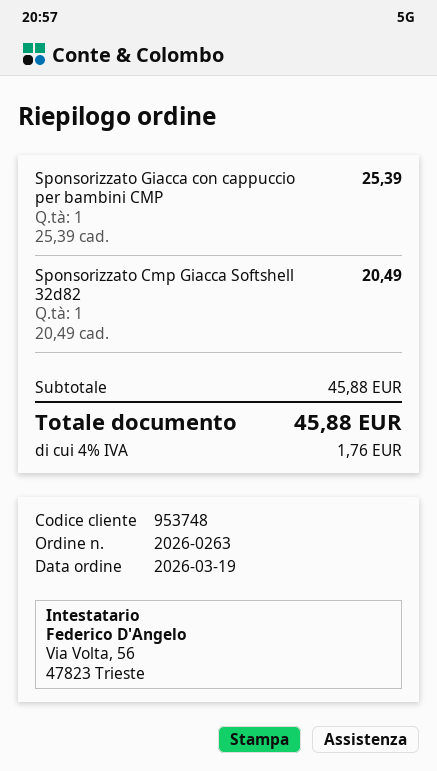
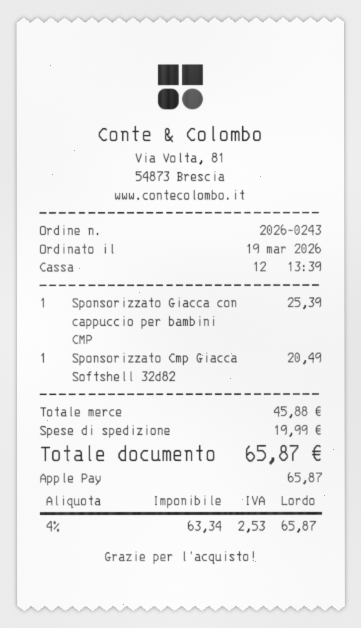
order number: 2026-0263 -> 2026-0243
shipping: none -> 19.99
tax: 4% = 1.76 -> 4% = 2.53
total: 45.88 -> 65.87

